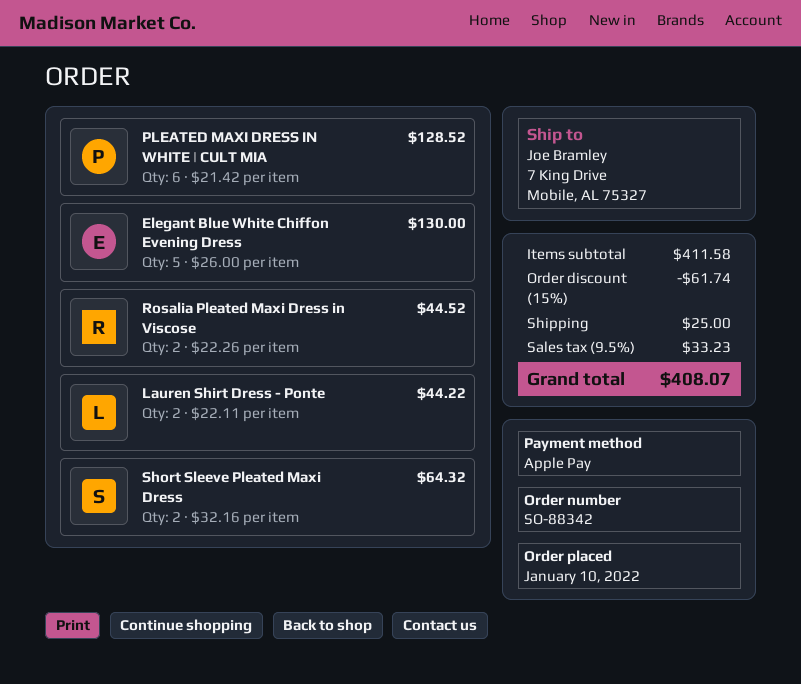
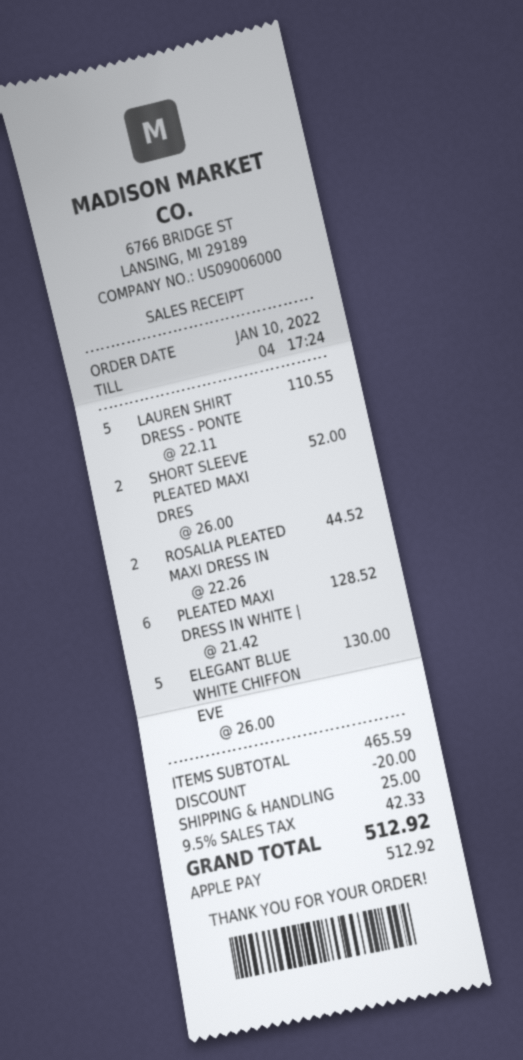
Lauren Shirt Dress - Ponte: 2 x 22.11 = 44.22 -> 5 x 22.11 = 110.55
Short Sleeve Pleated Maxi Dress: 2 x 32.16 = 64.32 -> 2 x 26.00 = 52.00
subtotal: 411.58 -> 465.59
discount: 61.74 -> 20.00
tax: 9.5% = 33.23 -> 9.5% = 42.33
total: 408.07 -> 512.92

